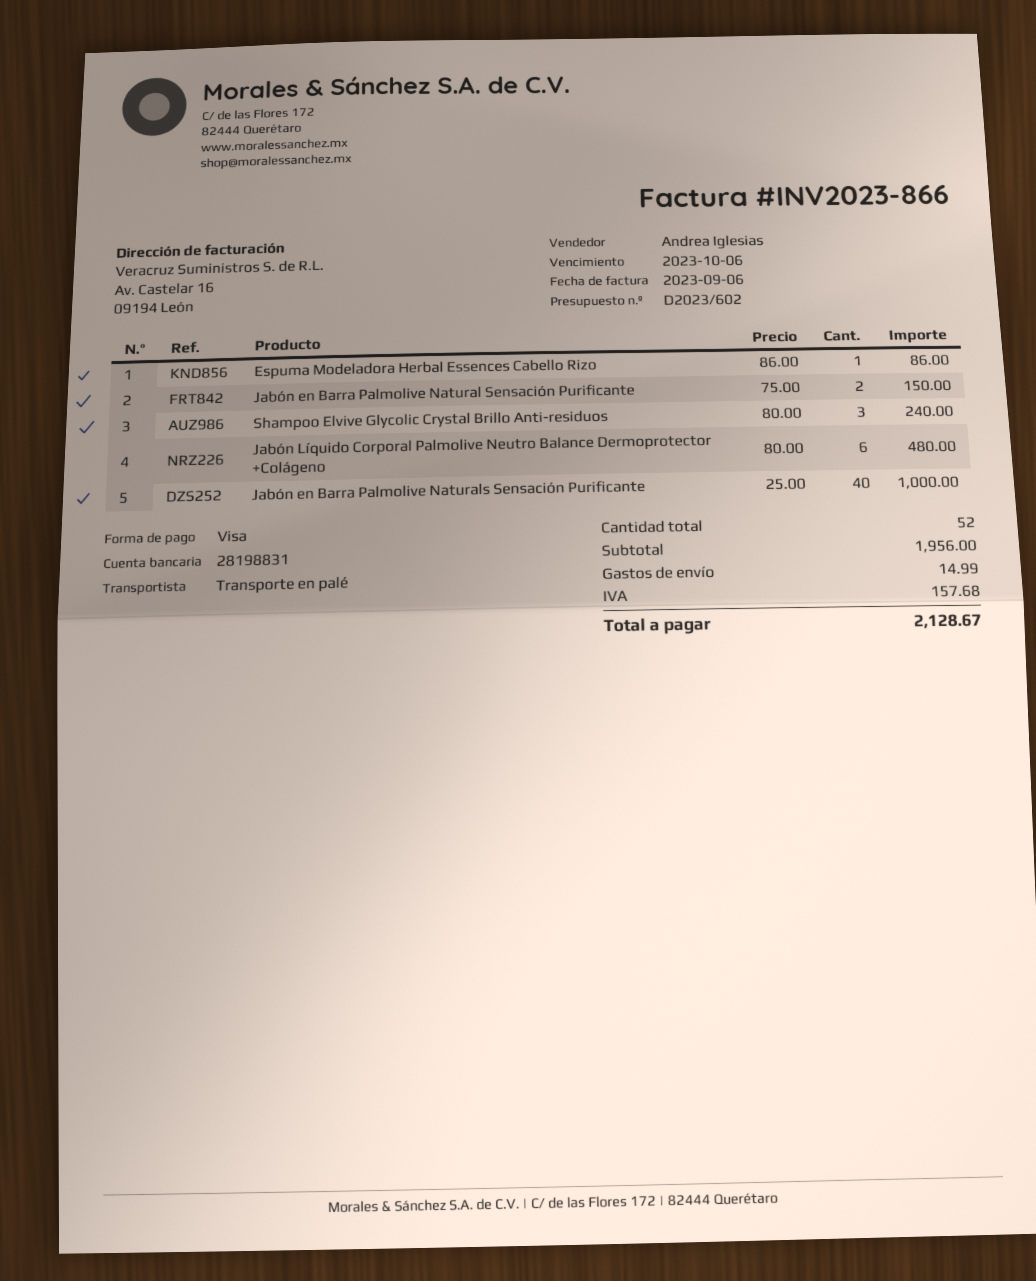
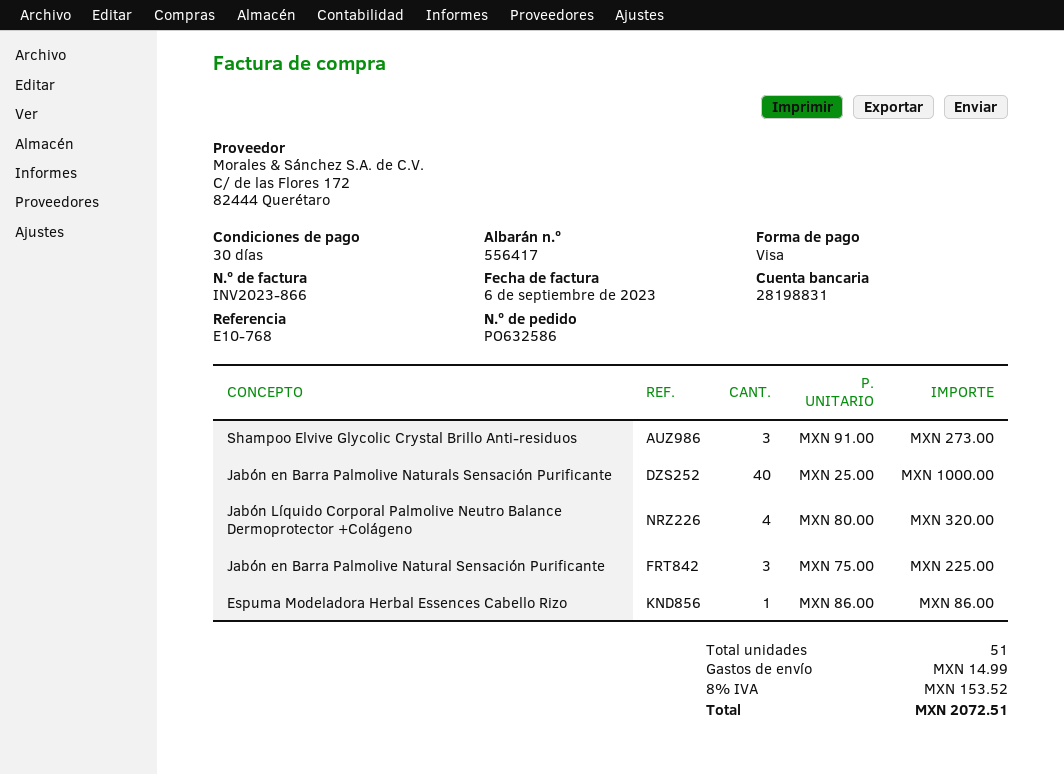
Jabón en Barra Palmolive Natural Sensación Purificante: 2 x 75.00 = 150.00 -> 3 x 75.00 = 225.00
Shampoo Elvive Glycolic Crystal Brillo Anti-residuos: 3 x 80.00 = 240.00 -> 3 x 91.00 = 273.00
Jabón Líquido Corporal Palmolive Neutro Balance Dermoprotector +Colágeno: 6 x 80.00 = 480.00 -> 4 x 80.00 = 320.00
total quantity: 52 -> 51
tax: 157.68 -> 153.52
total: 2128.67 -> 2072.51

